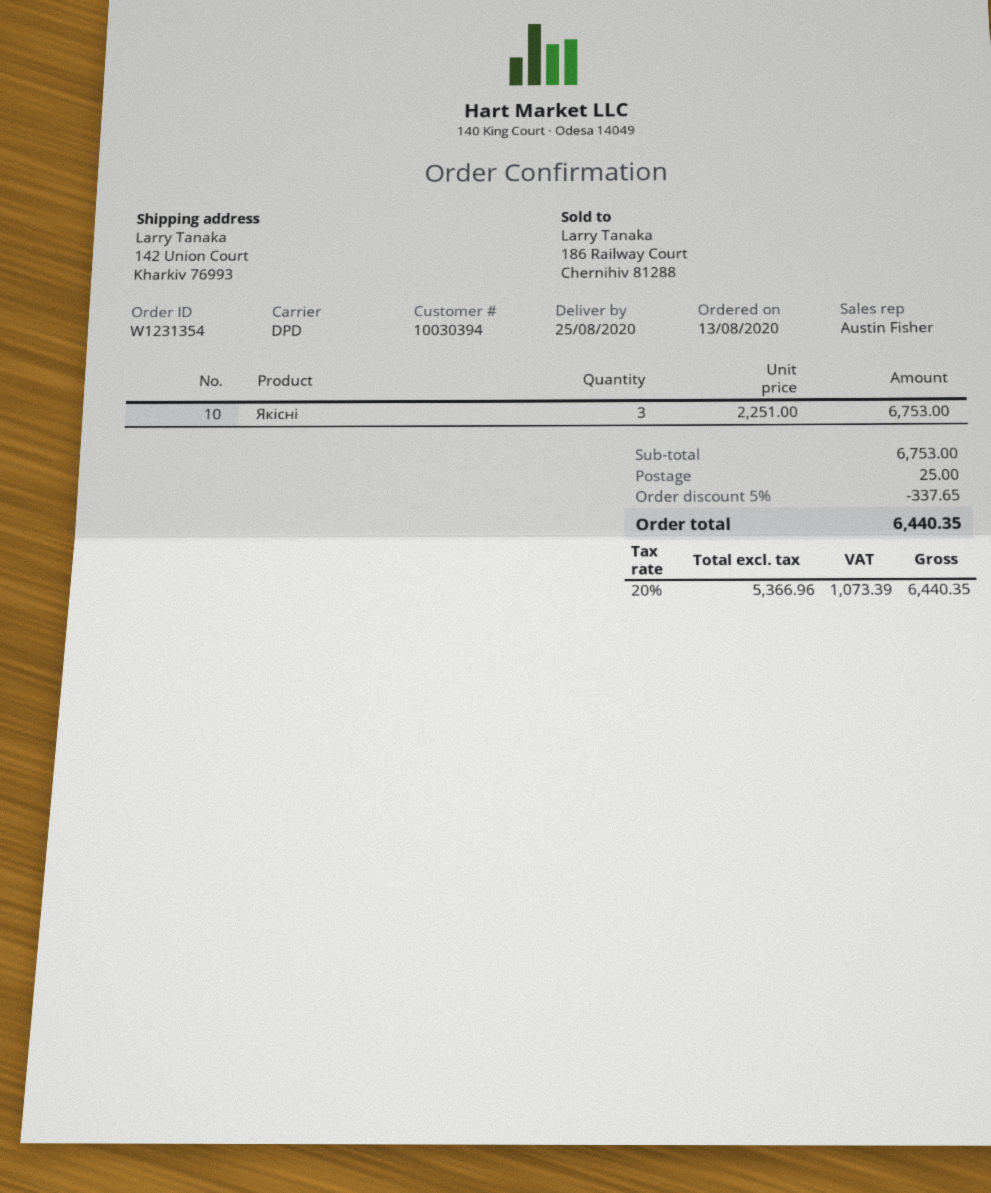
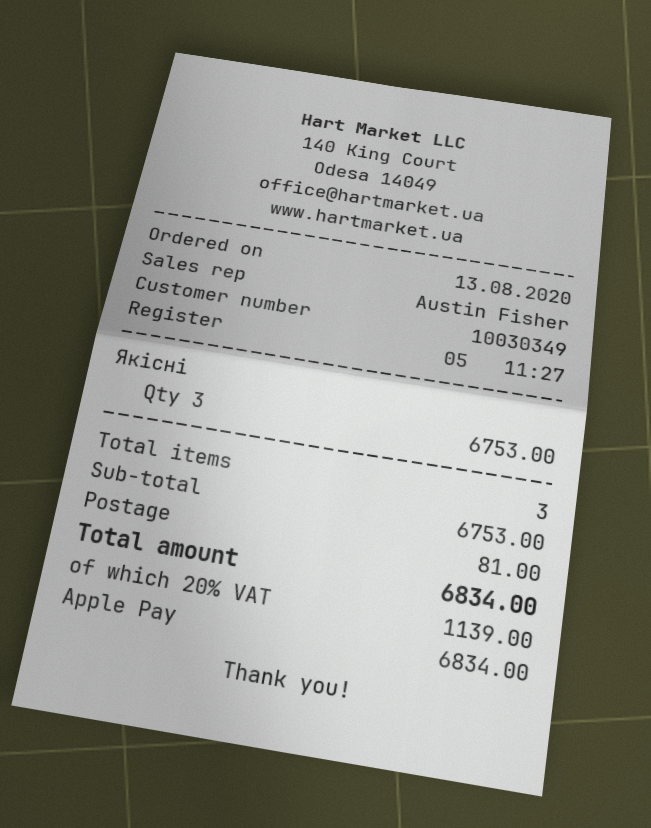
customer number: 10030394 -> 10030349
discount: 5% = 337.65 -> none
shipping: 25.00 -> 81.00
tax: 20% = 1073.39 -> 20% = 1139.00
total: 6440.35 -> 6834.00

